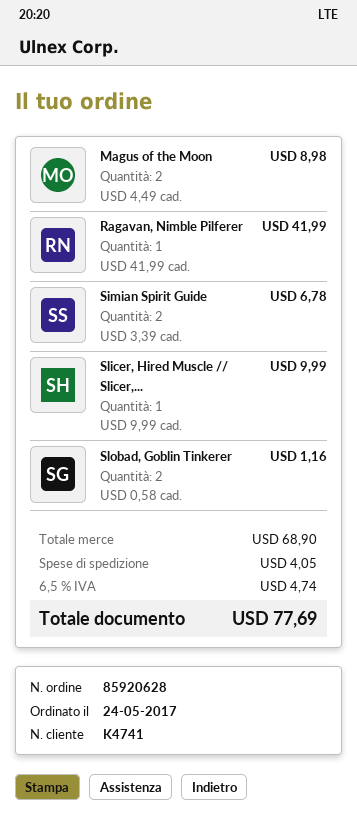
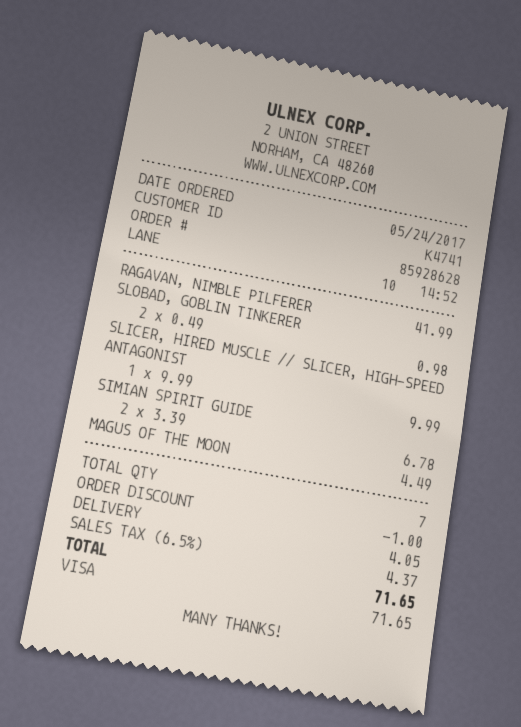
order number: 85920628 -> 85928628
Magus of the Moon: 2 x 4.49 = 8.98 -> 1 x 4.49 = 4.49
Slobad, Goblin Tinkerer: 2 x 0.58 = 1.16 -> 2 x 0.49 = 0.98
discount: none -> 1.00
tax: 6.5% = 4.74 -> 6.5% = 4.37
total: 77.69 -> 71.65

